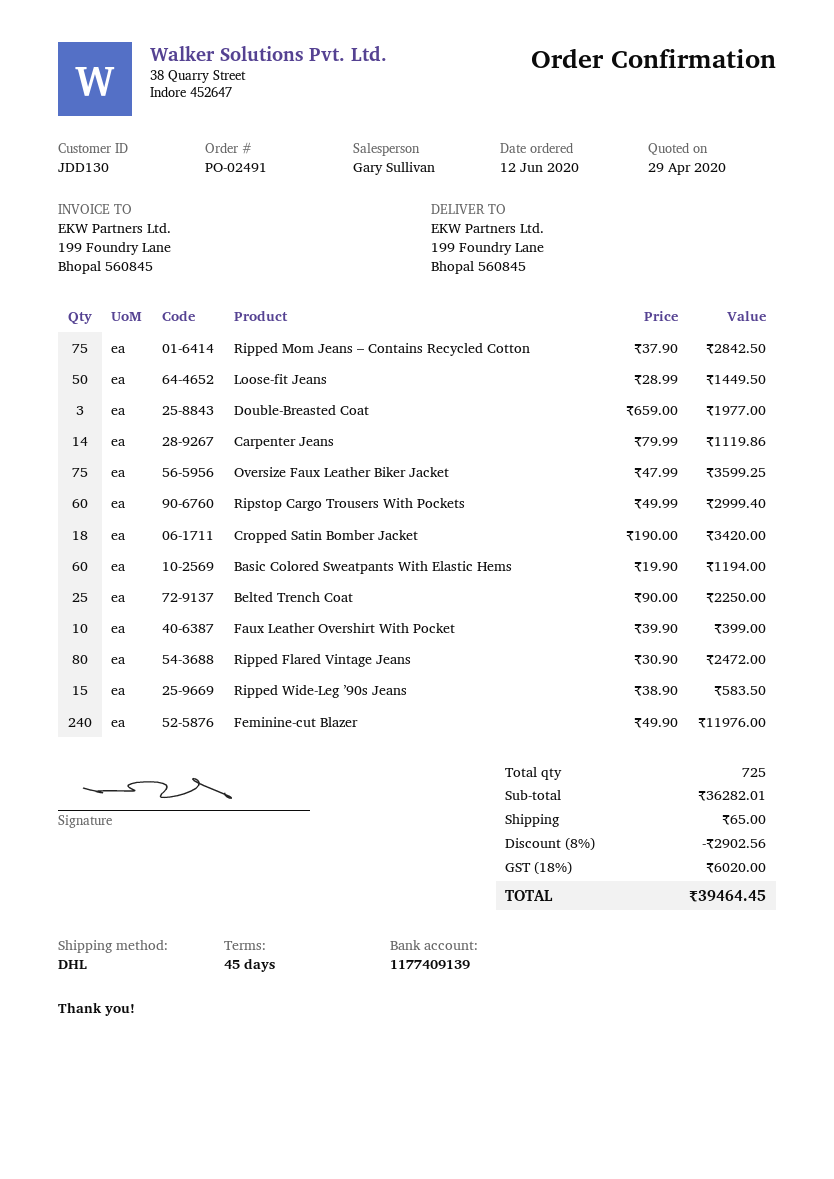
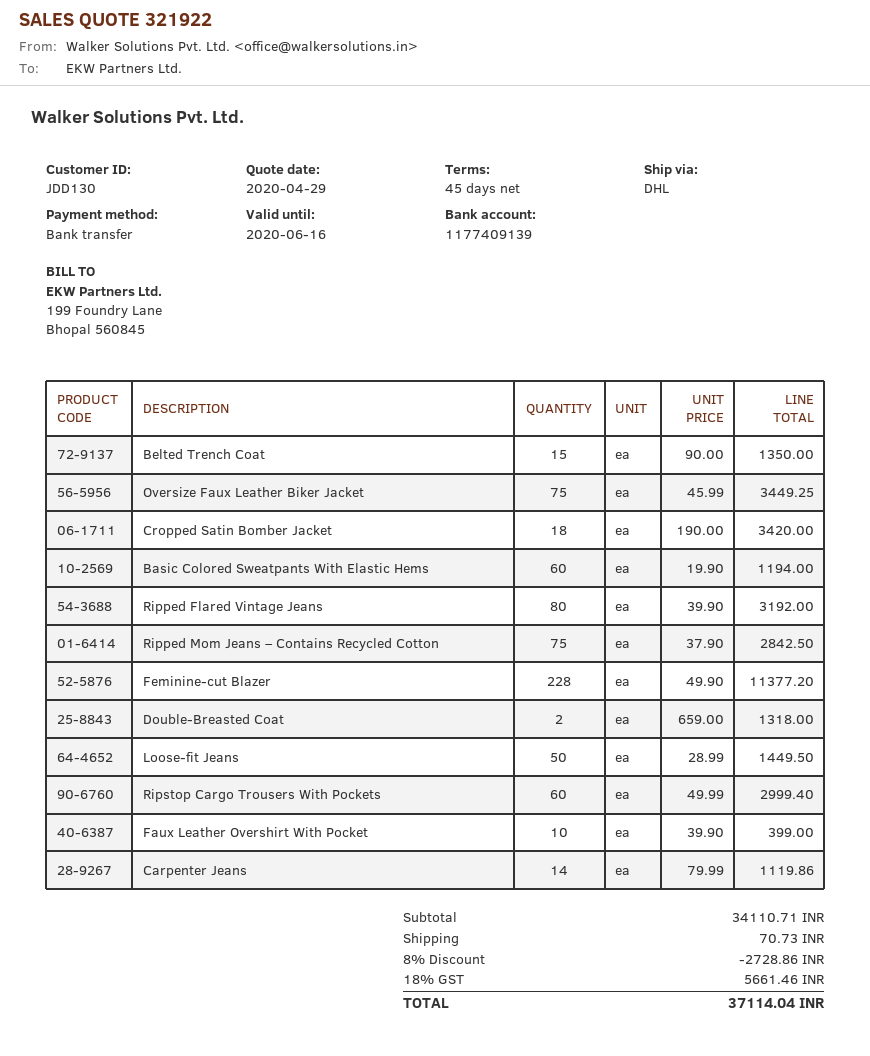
Double-Breasted Coat: 3 x 659.00 = 1977.00 -> 2 x 659.00 = 1318.00
Oversize Faux Leather Biker Jacket: 75 x 47.99 = 3599.25 -> 75 x 45.99 = 3449.25
Belted Trench Coat: 25 x 90.00 = 2250.00 -> 15 x 90.00 = 1350.00
Ripped Flared Vintage Jeans: 80 x 30.90 = 2472.00 -> 80 x 39.90 = 3192.00
Ripped Wide-Leg ’90s Jeans: 15 x 38.90 = 583.50 -> none
Feminine-cut Blazer: 240 x 49.90 = 11976.00 -> 228 x 49.90 = 11377.20
subtotal: 36282.01 -> 34110.71
discount: 8% = 2902.56 -> 8% = 2728.86
shipping: 65.00 -> 70.73
tax: 18% = 6020.00 -> 18% = 5661.46
total: 39464.45 -> 37114.04

